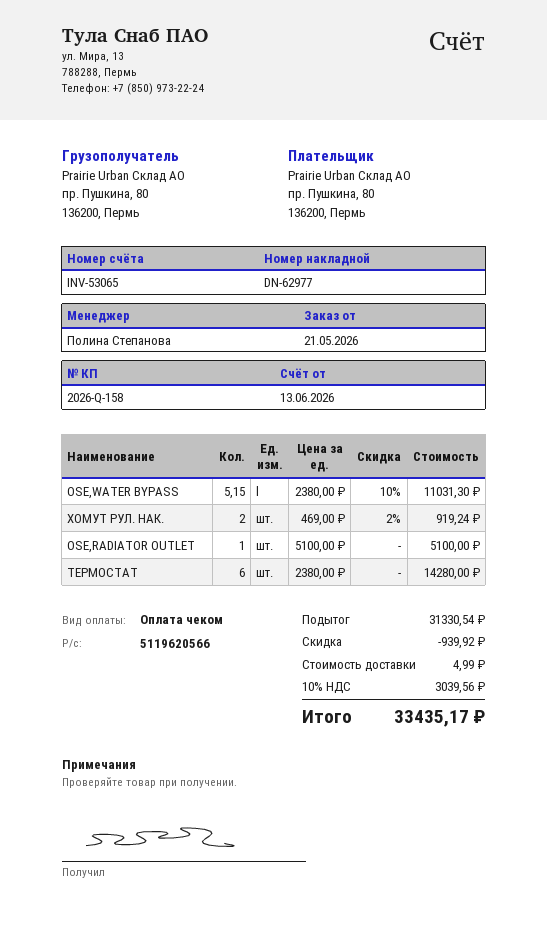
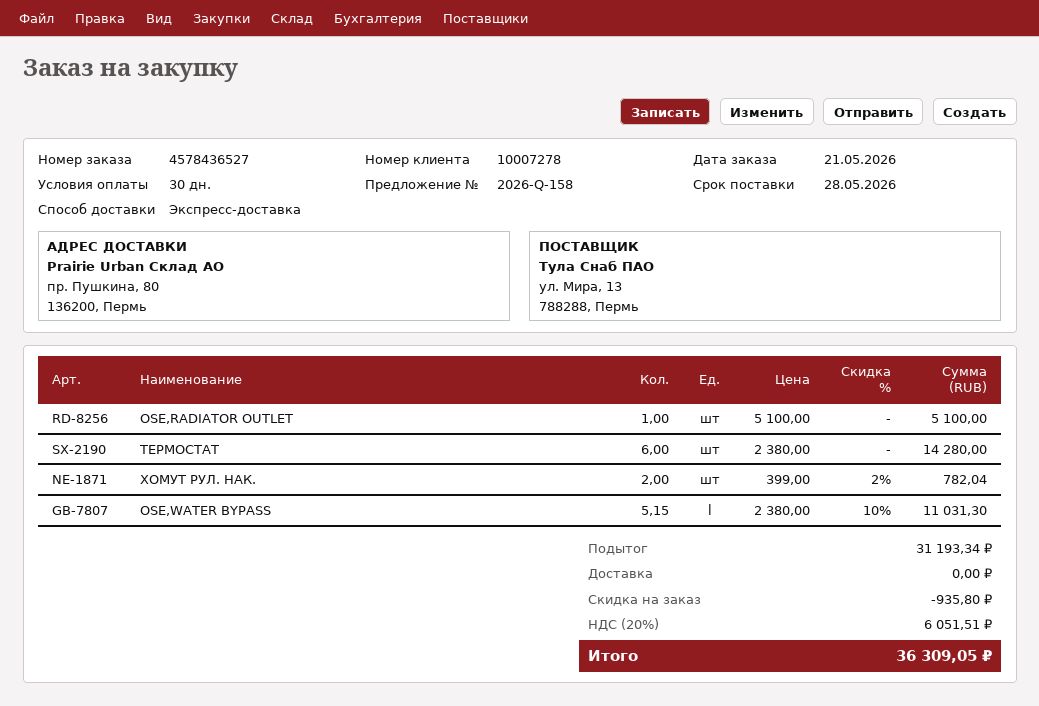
ХОМУТ РУЛ. НАК.: 2 x 469.00 - 2% = 919.24 -> 2 x 399.00 - 2% = 782.04
subtotal: 31330.54 -> 31193.34
discount: 939.92 -> 935.80
shipping: 4.99 -> 0.00
tax: 10% = 3039.56 -> 20% = 6051.51
total: 33435.17 -> 36309.05

